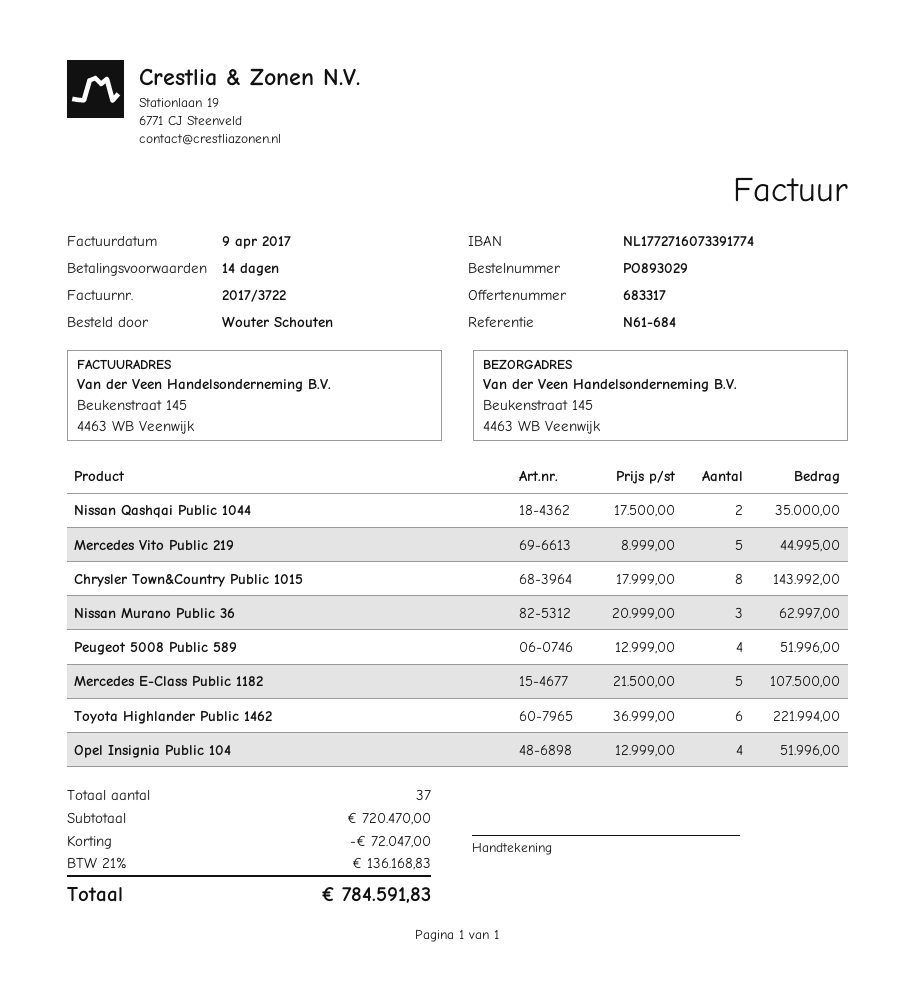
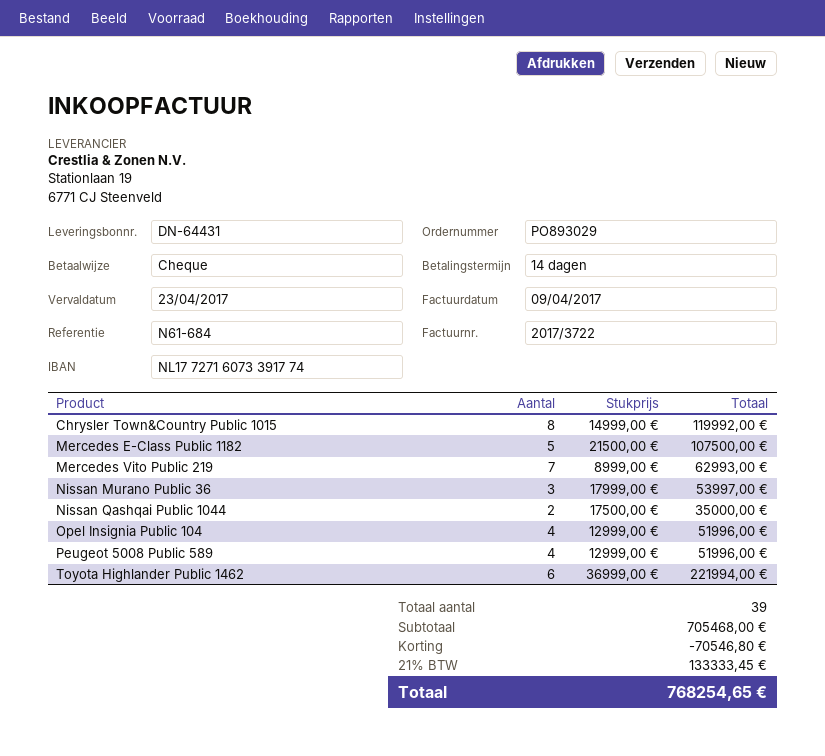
Mercedes Vito Public 219: 5 x 8999.00 = 44995.00 -> 7 x 8999.00 = 62993.00
Chrysler Town&Country Public 1015: 8 x 17999.00 = 143992.00 -> 8 x 14999.00 = 119992.00
Nissan Murano Public 36: 3 x 20999.00 = 62997.00 -> 3 x 17999.00 = 53997.00
total quantity: 37 -> 39
subtotal: 720470.00 -> 705468.00
discount: 72047.00 -> 70546.80
tax: 21% = 136168.83 -> 21% = 133333.45
total: 784591.83 -> 768254.65

